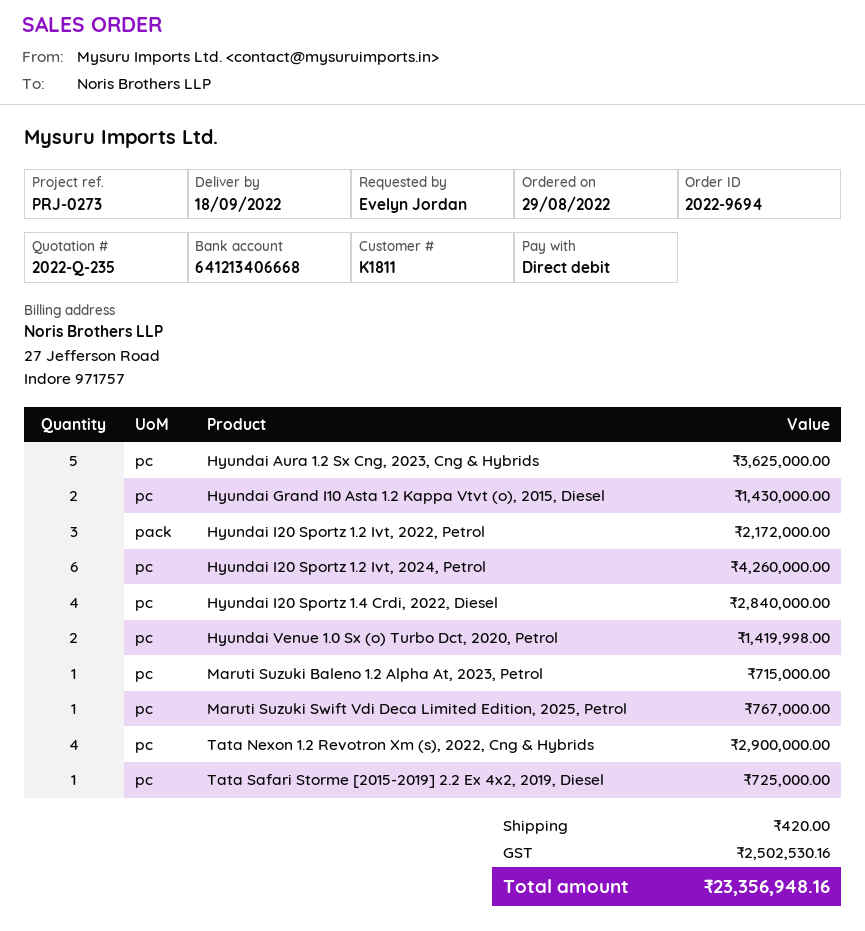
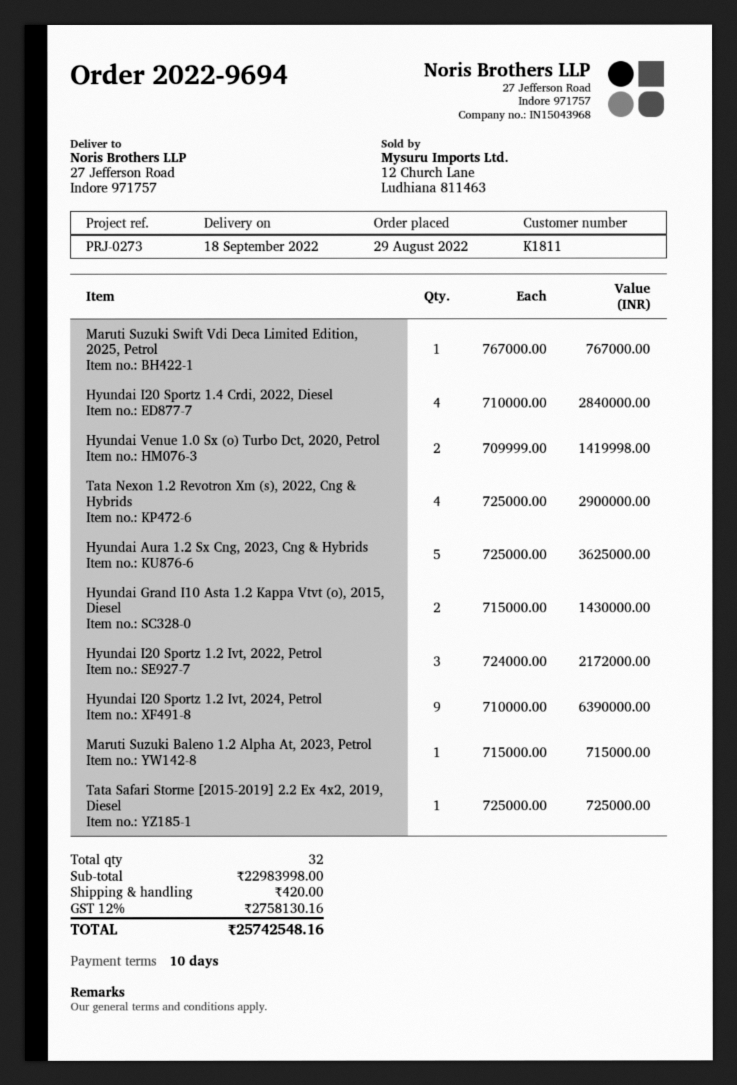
Hyundai I20 Sportz 1.2 Ivt, 2024, Petrol: 6 for 4260000.00 -> 9 for 6390000.00
tax: 2502530.16 -> 2758130.16
total: 23356948.16 -> 25742548.16

